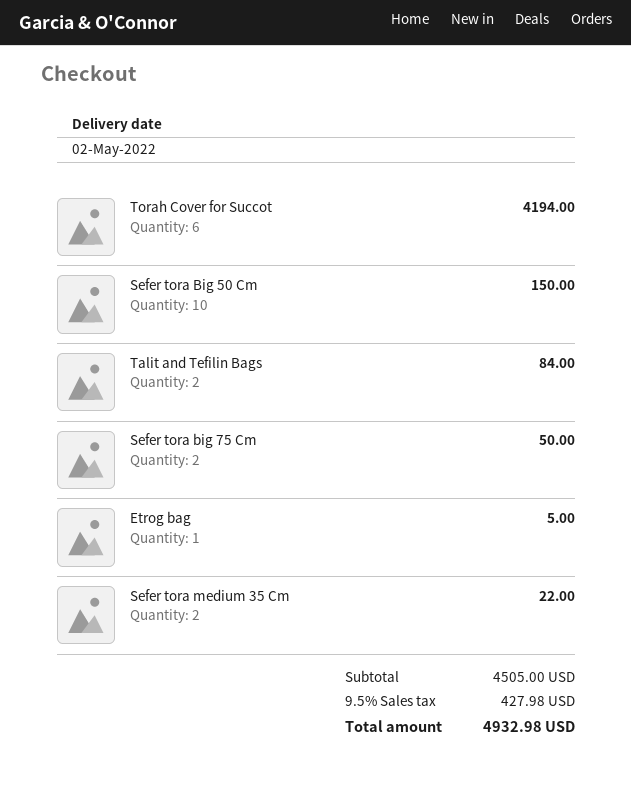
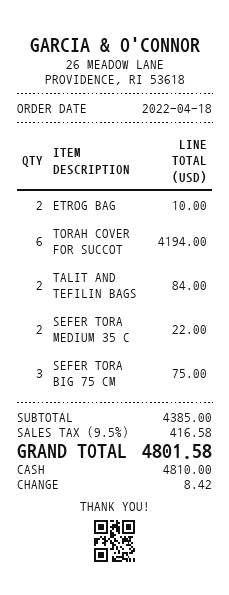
Sefer tora Big 50 Cm: 10 for 150.00 -> none
Sefer tora big 75 Cm: 2 for 50.00 -> 3 for 75.00
Etrog bag: 1 for 5.00 -> 2 for 10.00
subtotal: 4505.00 -> 4385.00
tax: 9.5% = 427.98 -> 9.5% = 416.58
total: 4932.98 -> 4801.58

